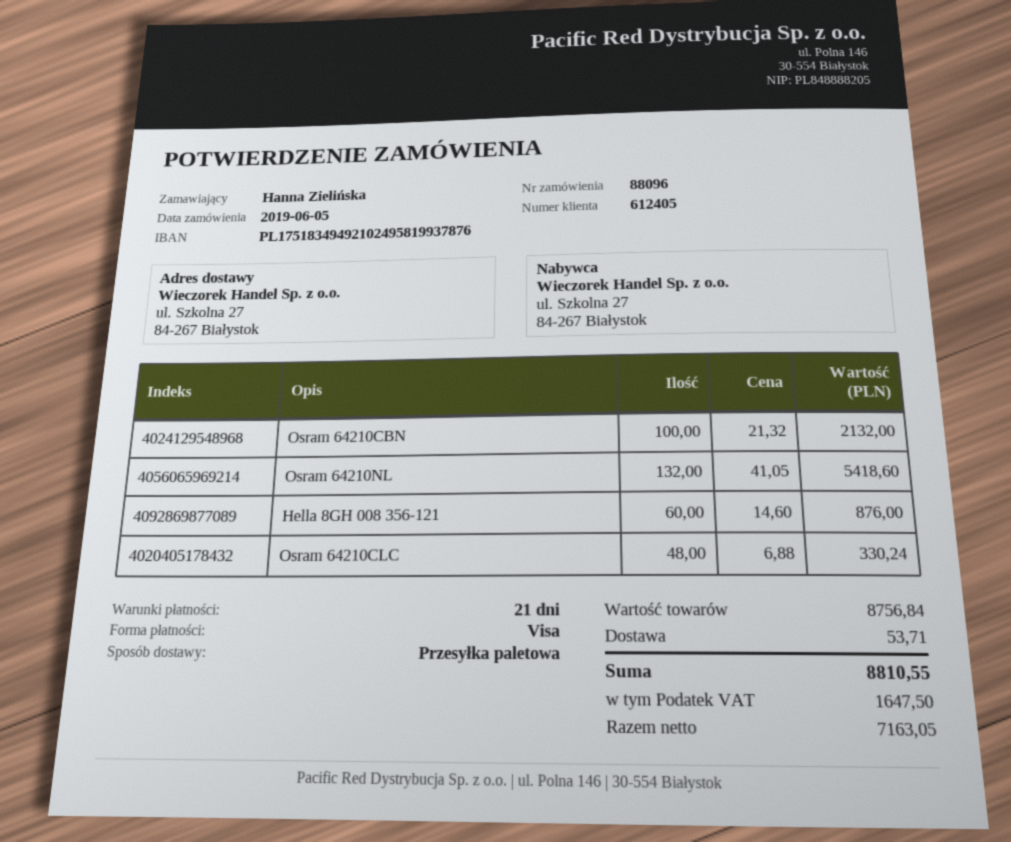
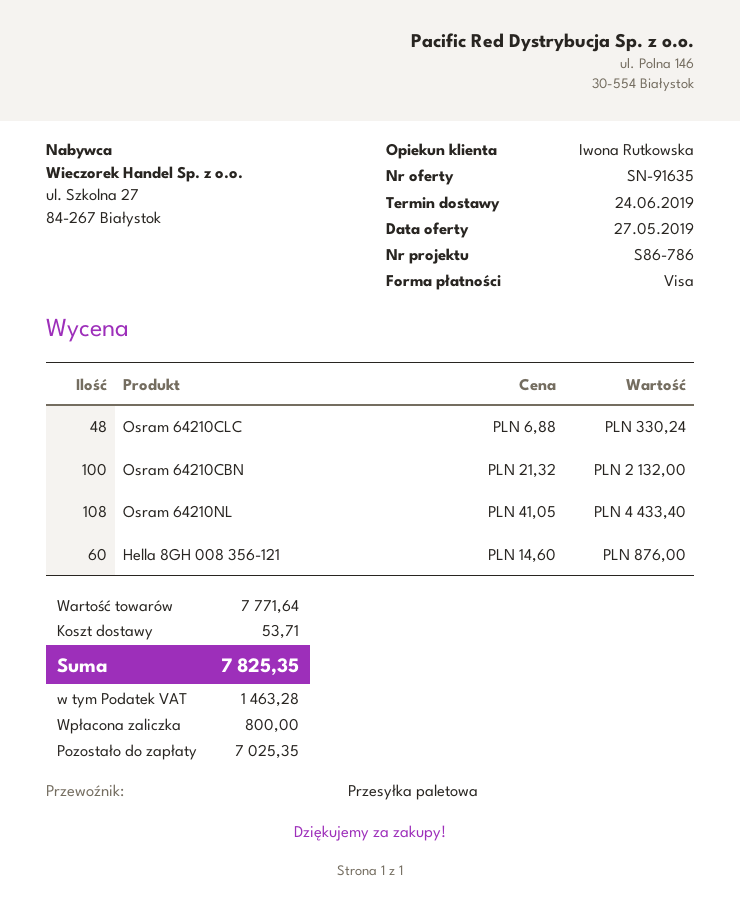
Osram 64210NL: 132 x 41.05 = 5418.60 -> 108 x 41.05 = 4433.40
subtotal: 8756.84 -> 7771.64
tax: 1647.50 -> 1463.28
total: 8810.55 -> 7825.35

